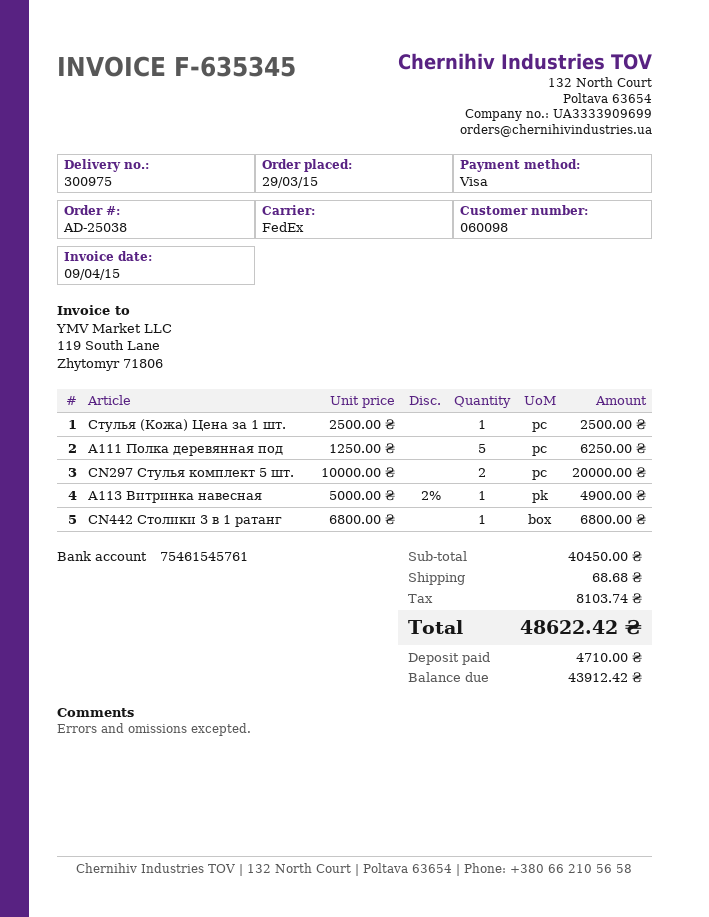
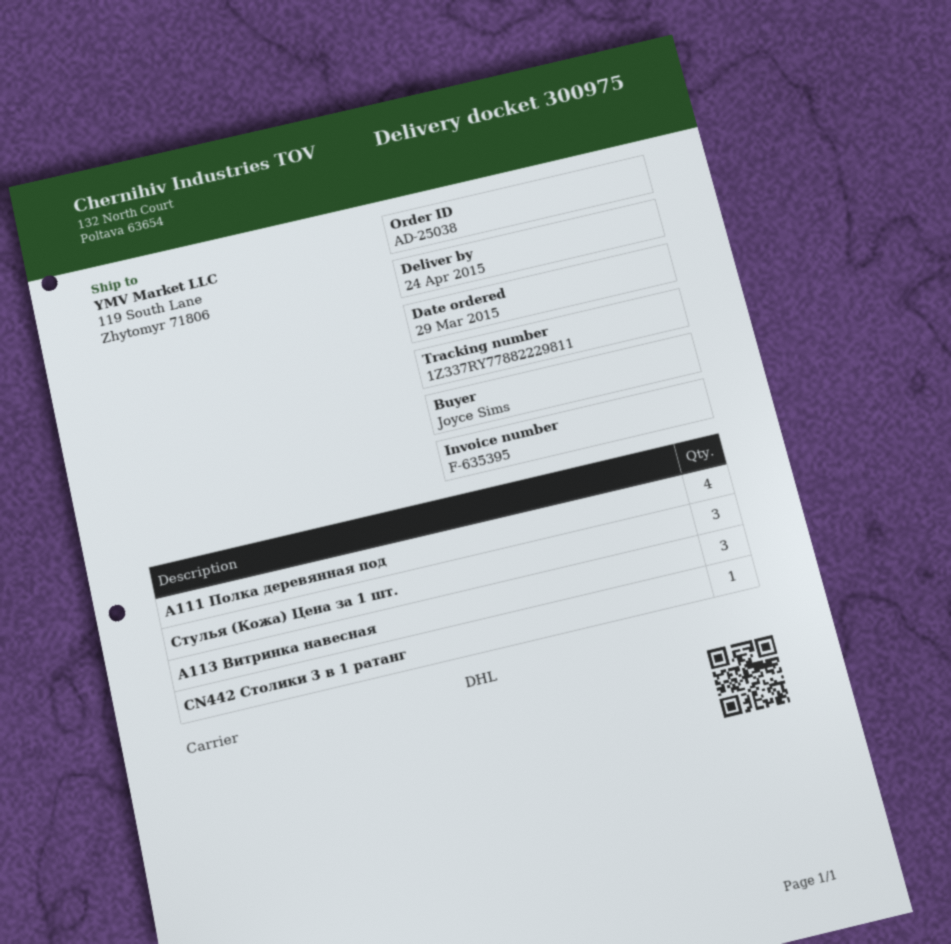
invoice number: F-635345 -> F-635395
shipping method: FedEx -> DHL
Стулья (Кожа) Цена за 1 шт.: 1 -> 3
А111 Полка деревянная под: 5 -> 4
CN297 Стулья комплект 5 шт.: 2 -> none
А113 Витринка навесная: 1 -> 3

